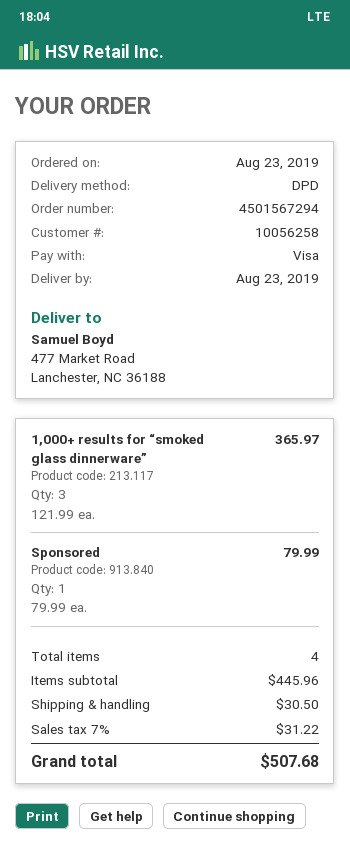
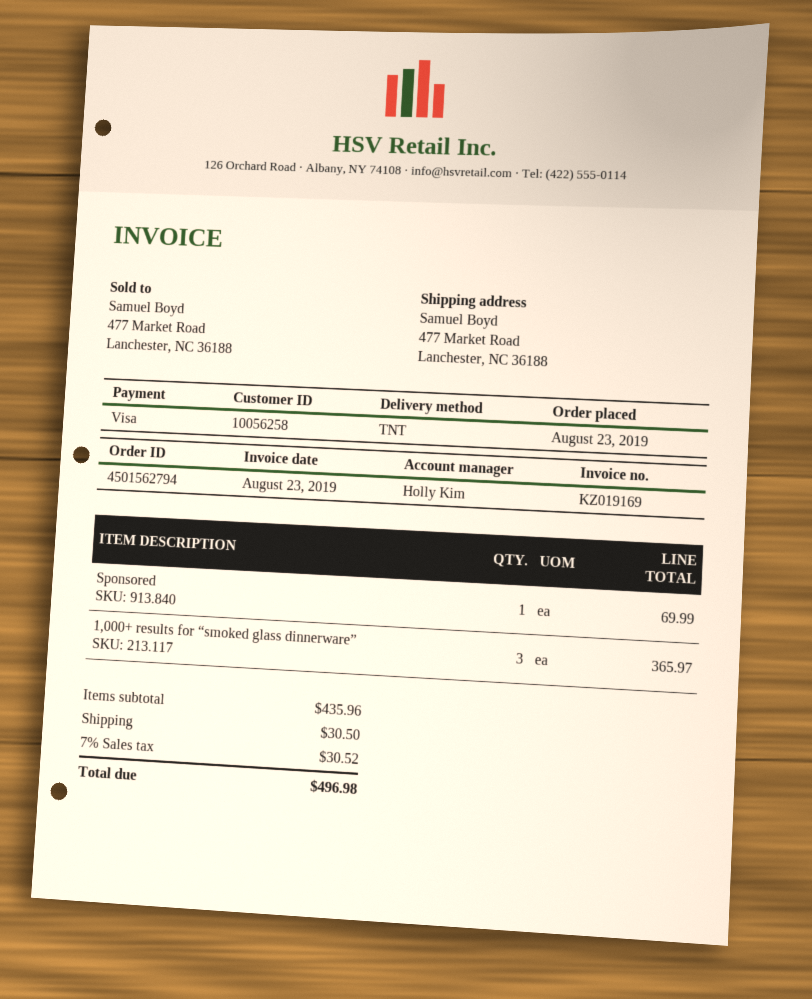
order number: 4501567294 -> 4501562794
shipping method: DPD -> TNT
Sponsored: 1 for 79.99 -> 1 for 69.99
subtotal: 445.96 -> 435.96
tax: 7% = 31.22 -> 7% = 30.52
total: 507.68 -> 496.98

